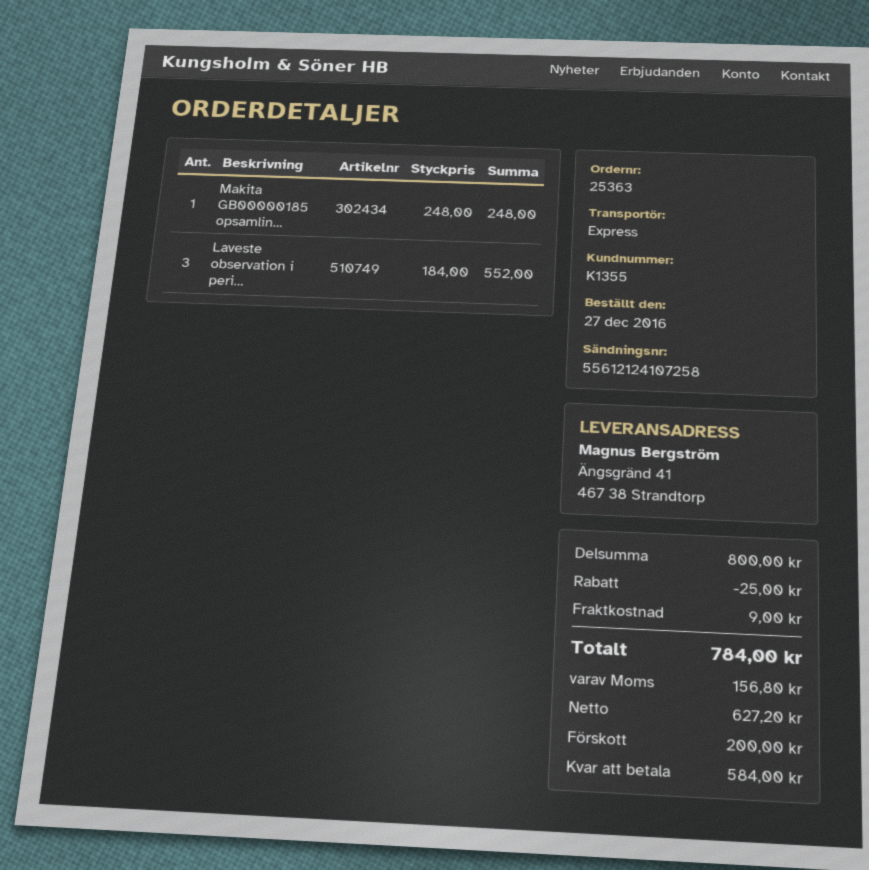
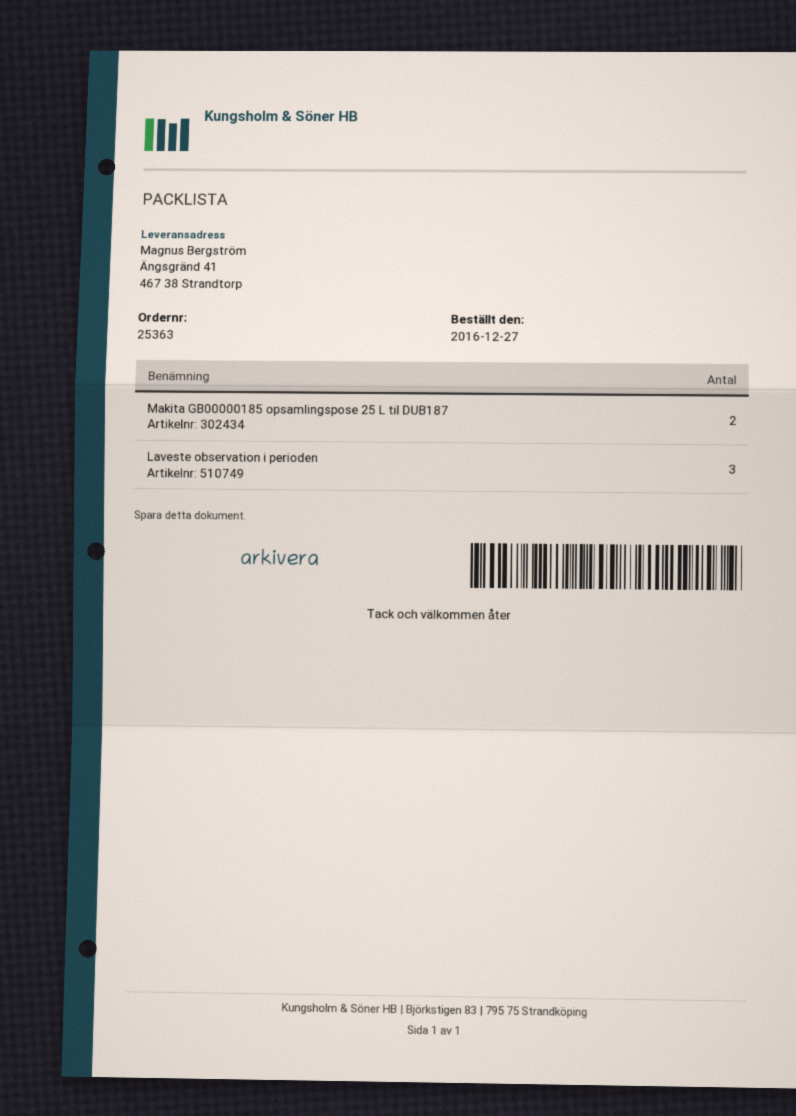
Makita GB00000185 opsamlin...: 1 -> 2

